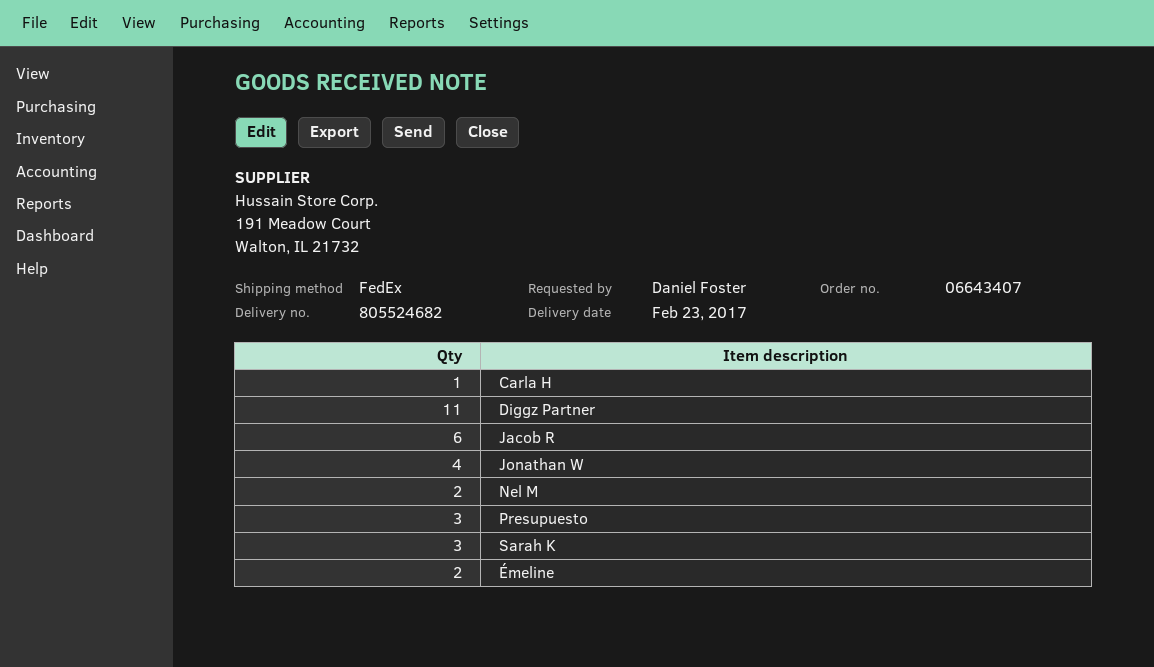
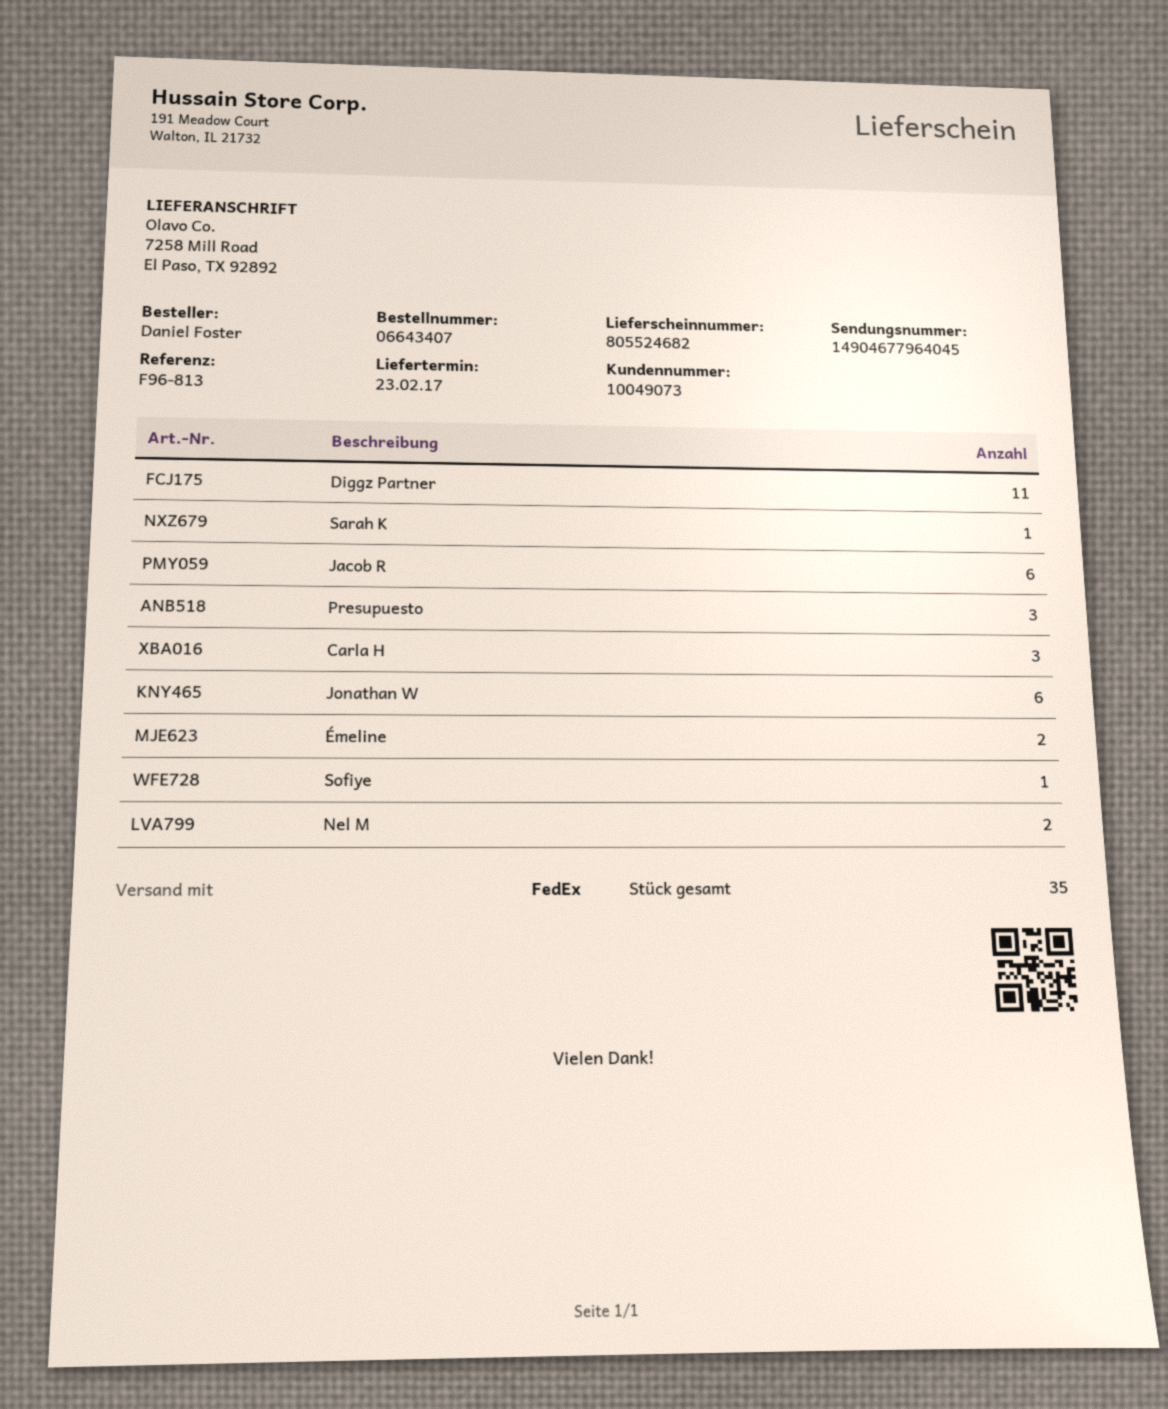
Carla H: 1 -> 3
Jonathan W: 4 -> 6
Sarah K: 3 -> 1
Sofiye: none -> 1

